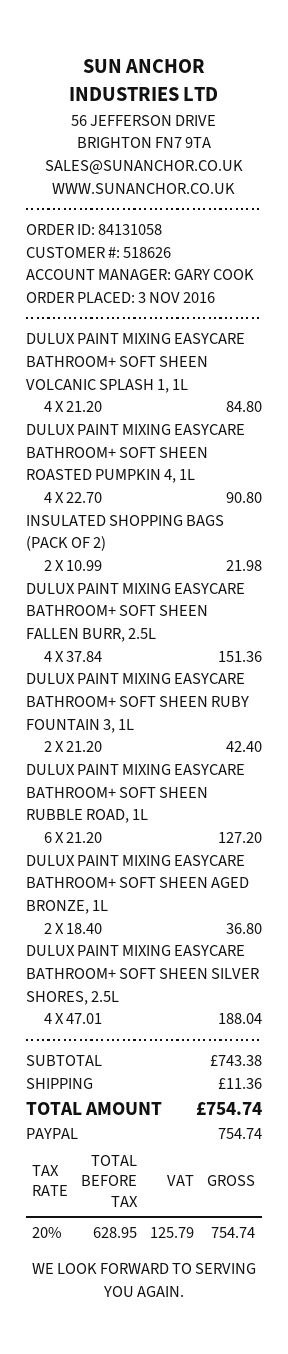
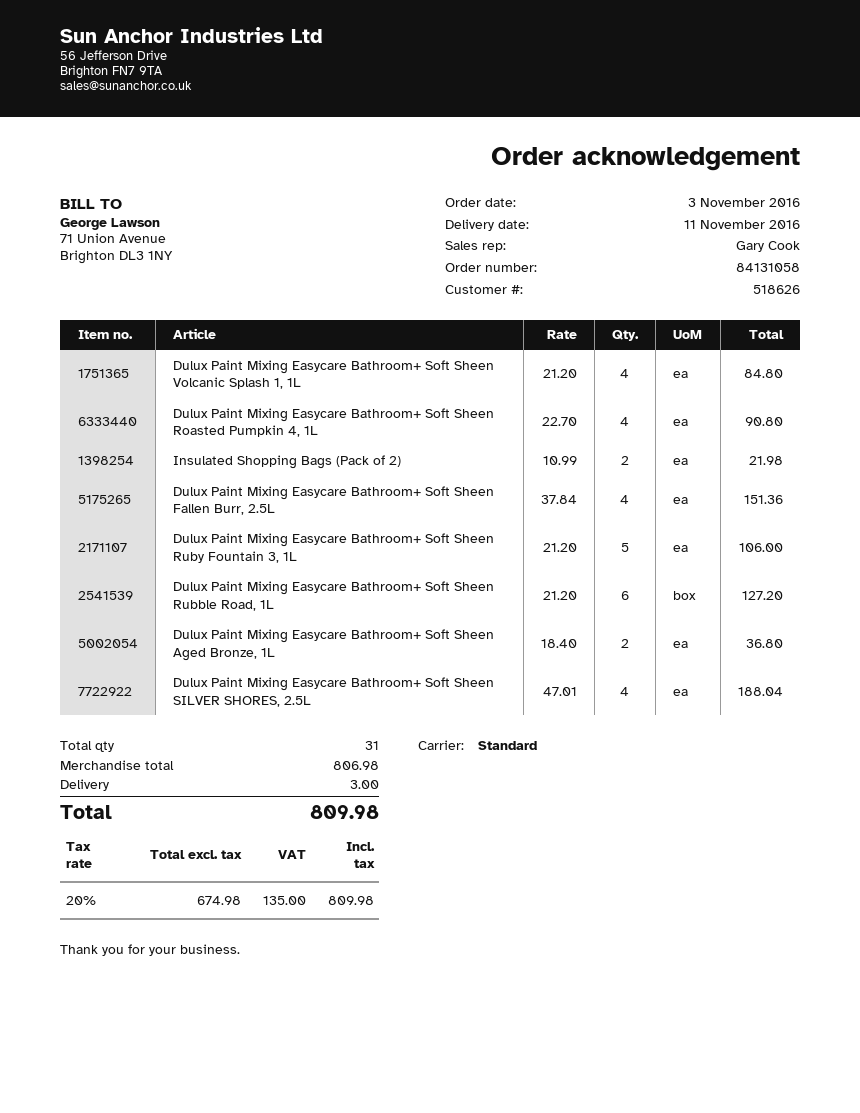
DULUX PAINT MIXING EASYCARE BATHROOM+ SOFT SHEEN RUBY FOUNTAIN 3, 1L: 2 x 21.20 = 42.40 -> 5 x 21.20 = 106.00
subtotal: 743.38 -> 806.98
shipping: 11.36 -> 3.00
net: 628.95 -> 674.98
tax: 20% = 125.79 -> 20% = 135.00
total: 754.74 -> 809.98

